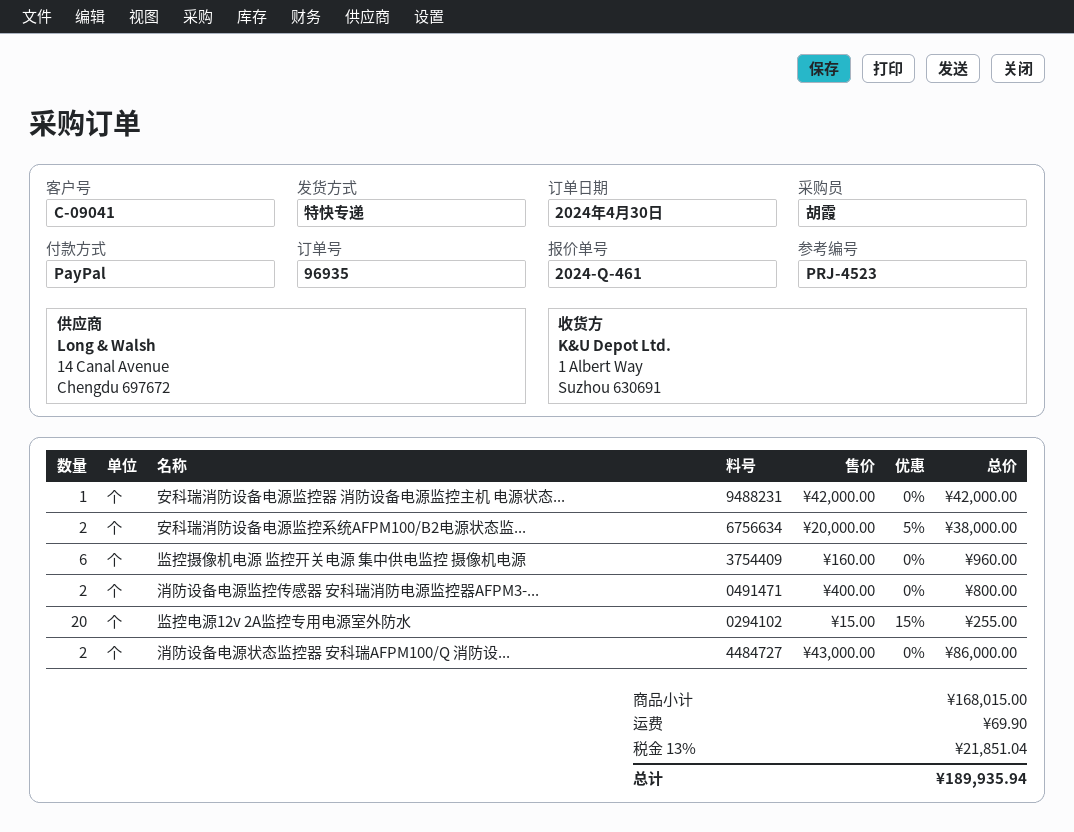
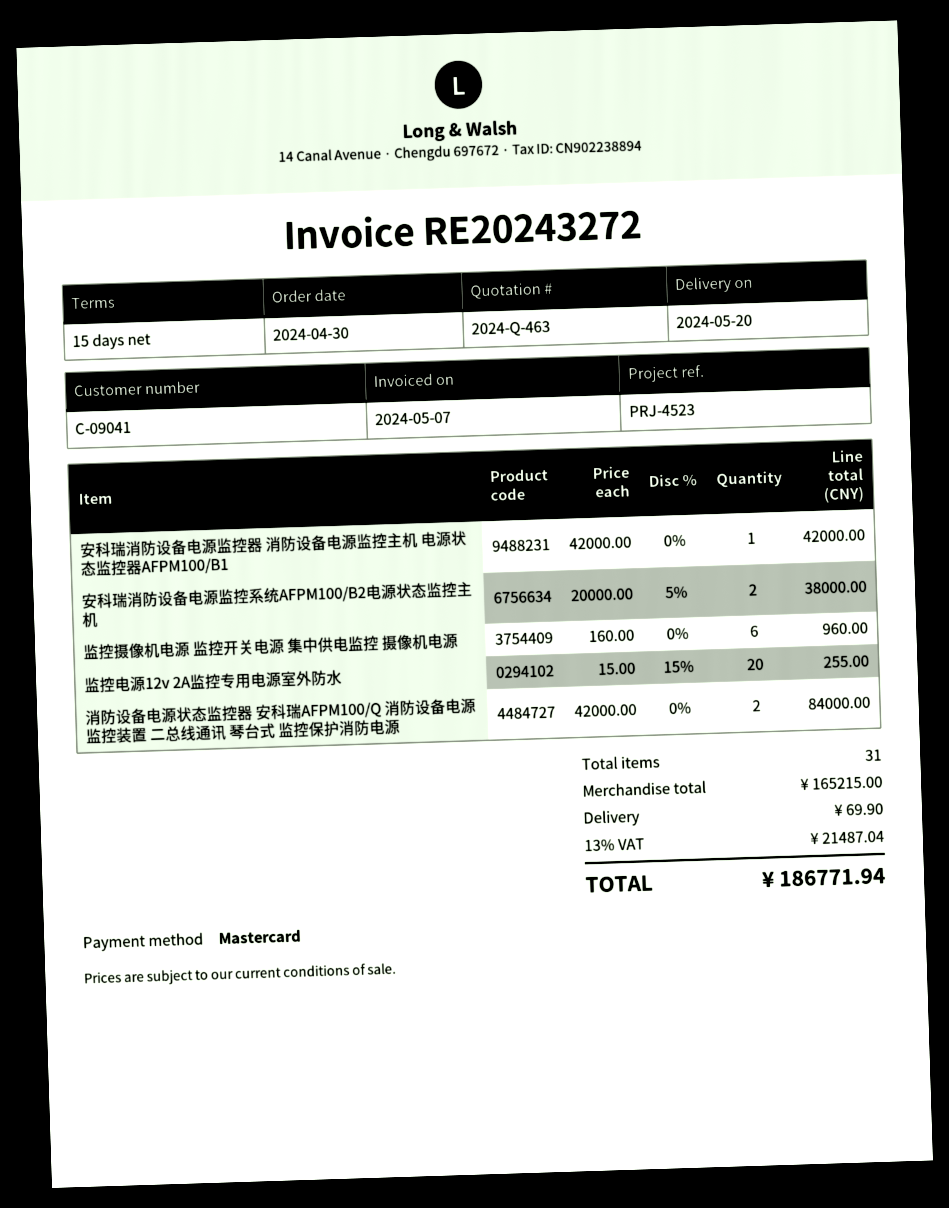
quote number: 2024-Q-461 -> 2024-Q-463
payment method: PayPal -> Mastercard
消防设备电源监控传感器 安科瑞消防电源监控器AFPM3-...: 2 x 400.00 = 800.00 -> none
消防设备电源状态监控器 安科瑞AFPM100/Q 消防设...: 2 x 43000.00 = 86000.00 -> 2 x 42000.00 = 84000.00
subtotal: 168015.00 -> 165215.00
tax: 13% = 21851.04 -> 13% = 21487.04
total: 189935.94 -> 186771.94

